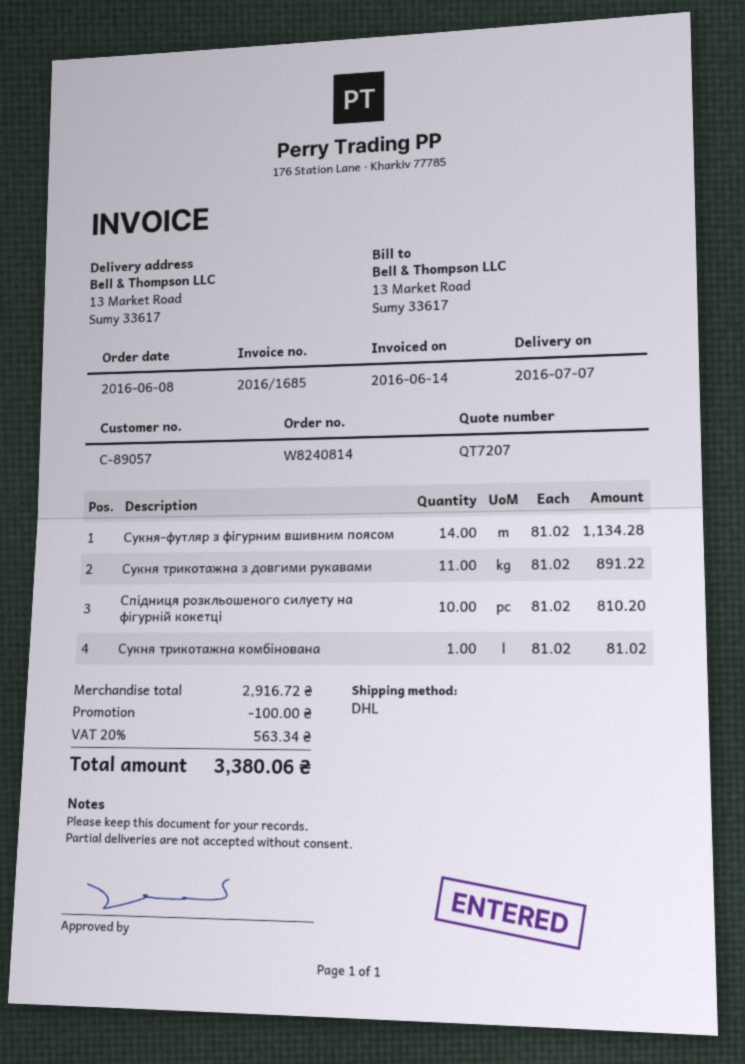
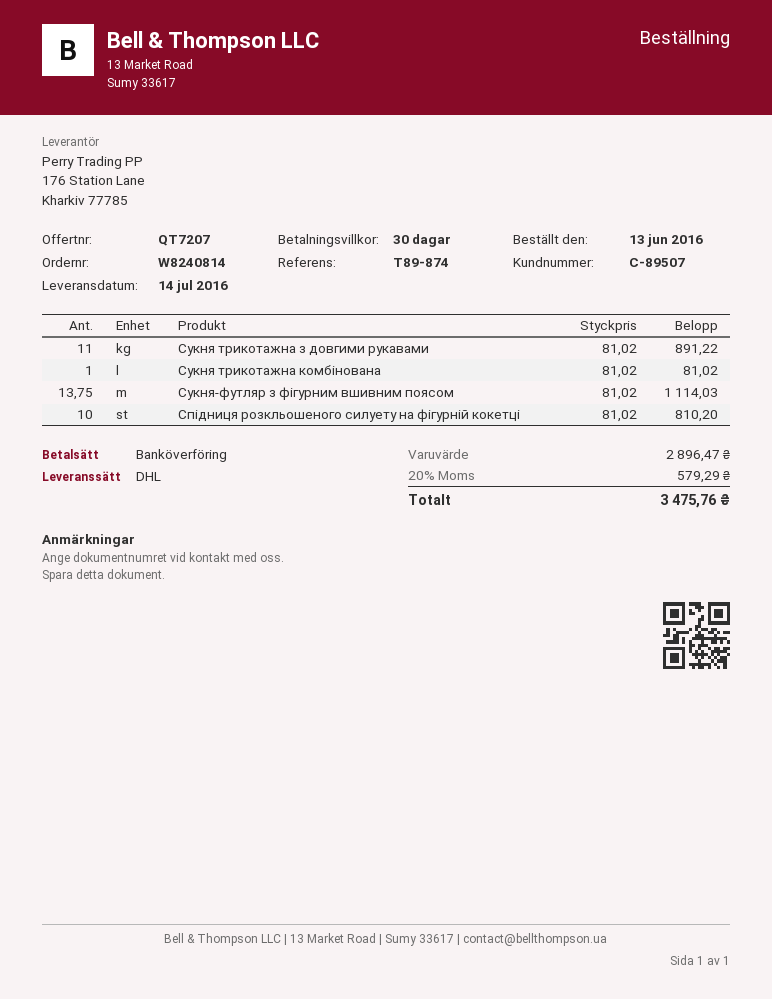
order date: 2016-06-08 -> 2016-06-13
delivery date: 2016-07-07 -> 2016-07-14
customer number: C-89057 -> C-89507
Сукня-футляр з фігурним вшивним поясом: 14 x 81.02 = 1134.28 -> 13.75 x 81.02 = 1114.03
subtotal: 2916.72 -> 2896.47
discount: 100.00 -> none
tax: 20% = 563.34 -> 20% = 579.29
total: 3380.06 -> 3475.76

